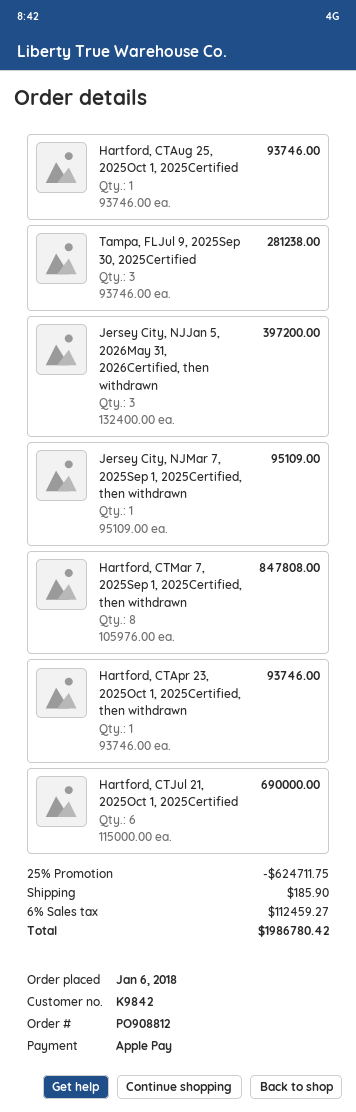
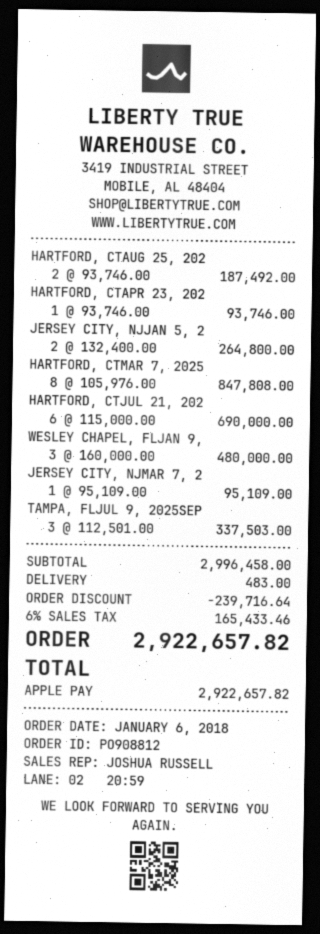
Hartford, CTAug 25, 2025Oct 1, 2025Certified: 1 x 93746.00 = 93746.00 -> 2 x 93746.00 = 187492.00
Tampa, FLJul 9, 2025Sep 30, 2025Certified: 3 x 93746.00 = 281238.00 -> 3 x 112501.00 = 337503.00
Jersey City, NJJan 5, 2026May 31, 2026Certified, then withdrawn: 3 x 132400.00 = 397200.00 -> 2 x 132400.00 = 264800.00
WESLEY CHAPEL, FLJAN 9,: none -> 3 x 160000.00 = 480000.00
discount: 624711.75 -> 239716.64
shipping: 185.90 -> 483.00
tax: 6% = 112459.27 -> 6% = 165433.46
total: 1986780.42 -> 2922657.82

